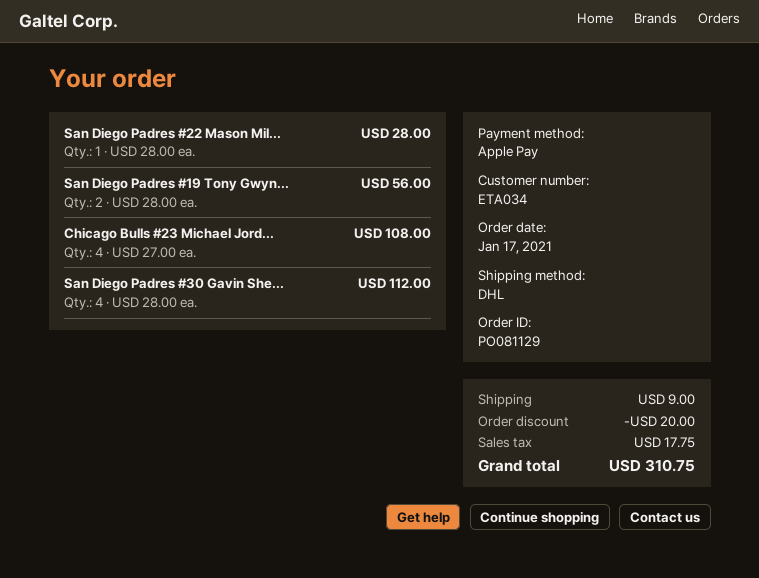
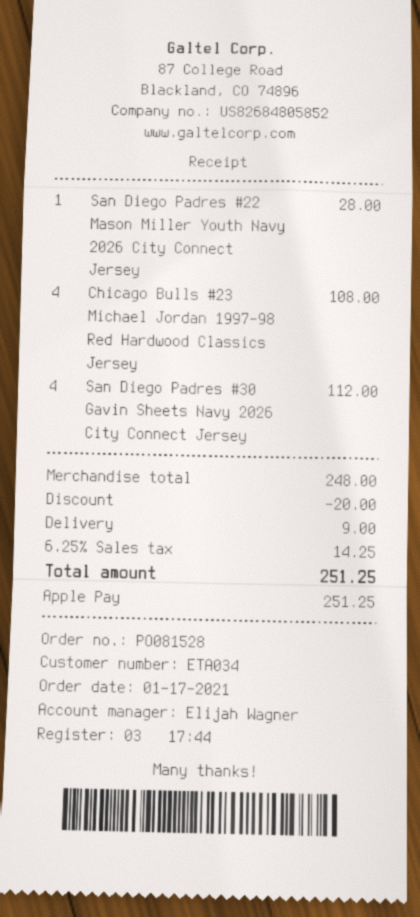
order number: PO081129 -> PO081528
San Diego Padres #19 Tony Gwyn...: 2 for 56.00 -> none
tax: 17.75 -> 14.25
total: 310.75 -> 251.25

